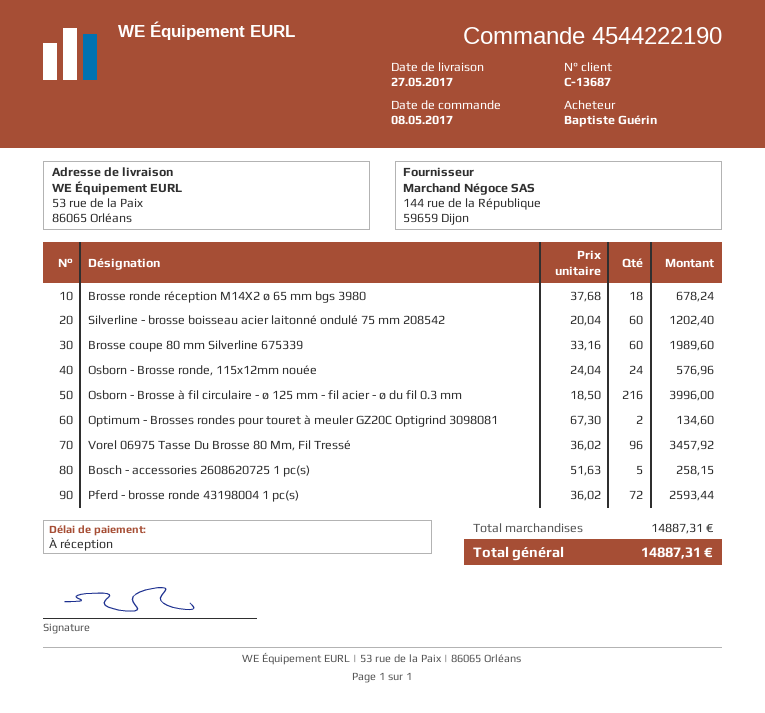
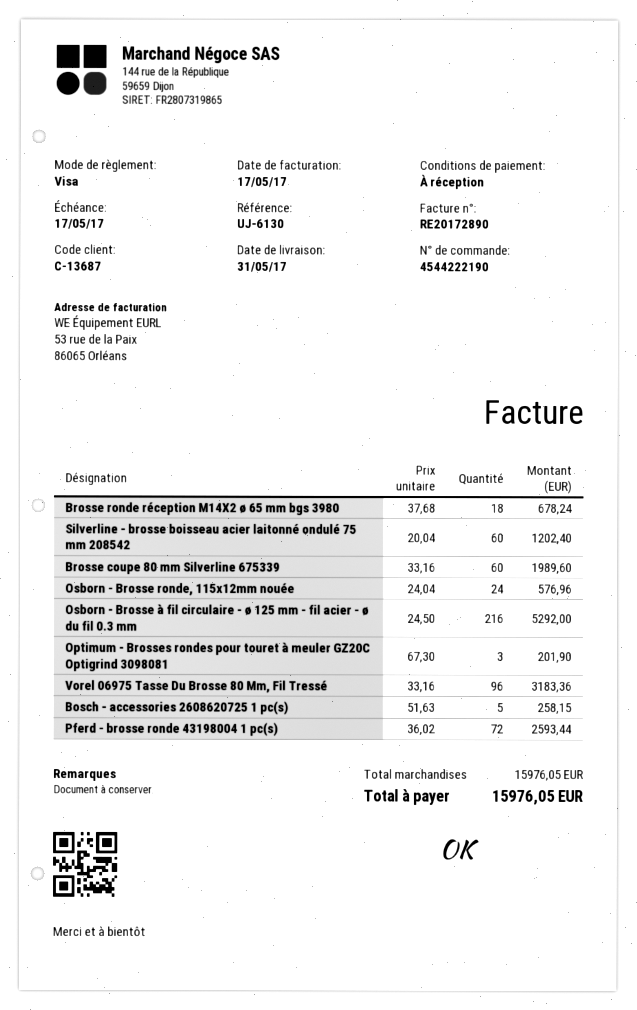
delivery date: 2017-05-27 -> 2017-05-31
Osborn - Brosse à fil circulaire - ø 125 mm - fil acier - ø du fil 0.3 mm: 216 x 18.50 = 3996.00 -> 216 x 24.50 = 5292.00
Optimum - Brosses rondes pour touret à meuler GZ20C Optigrind 3098081: 2 x 67.30 = 134.60 -> 3 x 67.30 = 201.90
Vorel 06975 Tasse Du Brosse 80 Mm, Fil Tressé: 96 x 36.02 = 3457.92 -> 96 x 33.16 = 3183.36
subtotal: 14887.31 -> 15976.05
total: 14887.31 -> 15976.05

